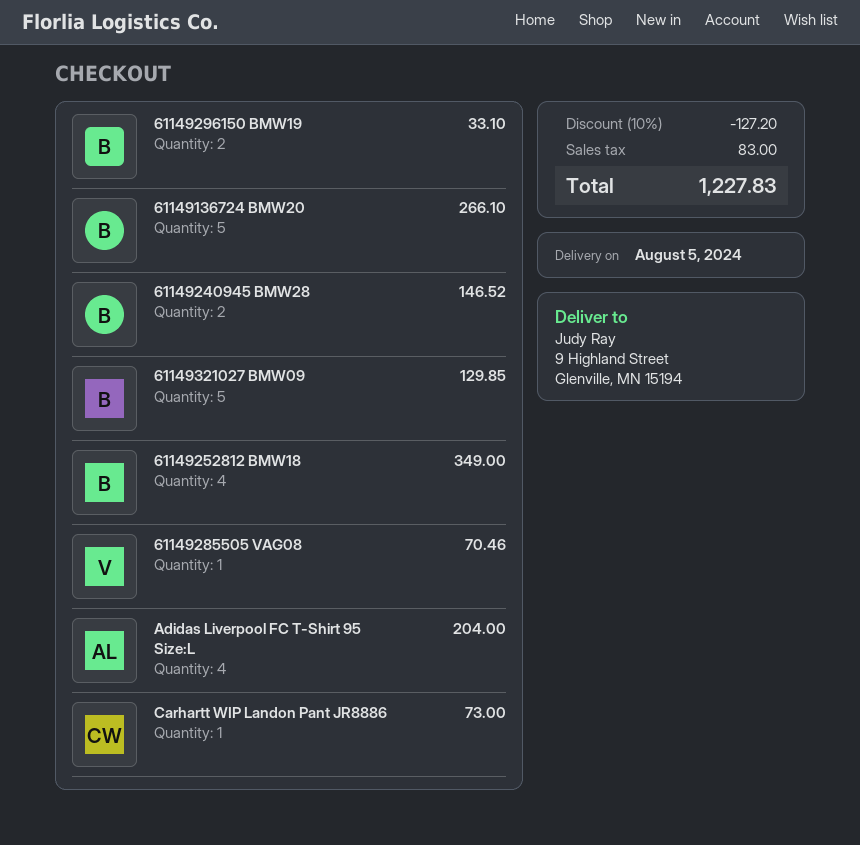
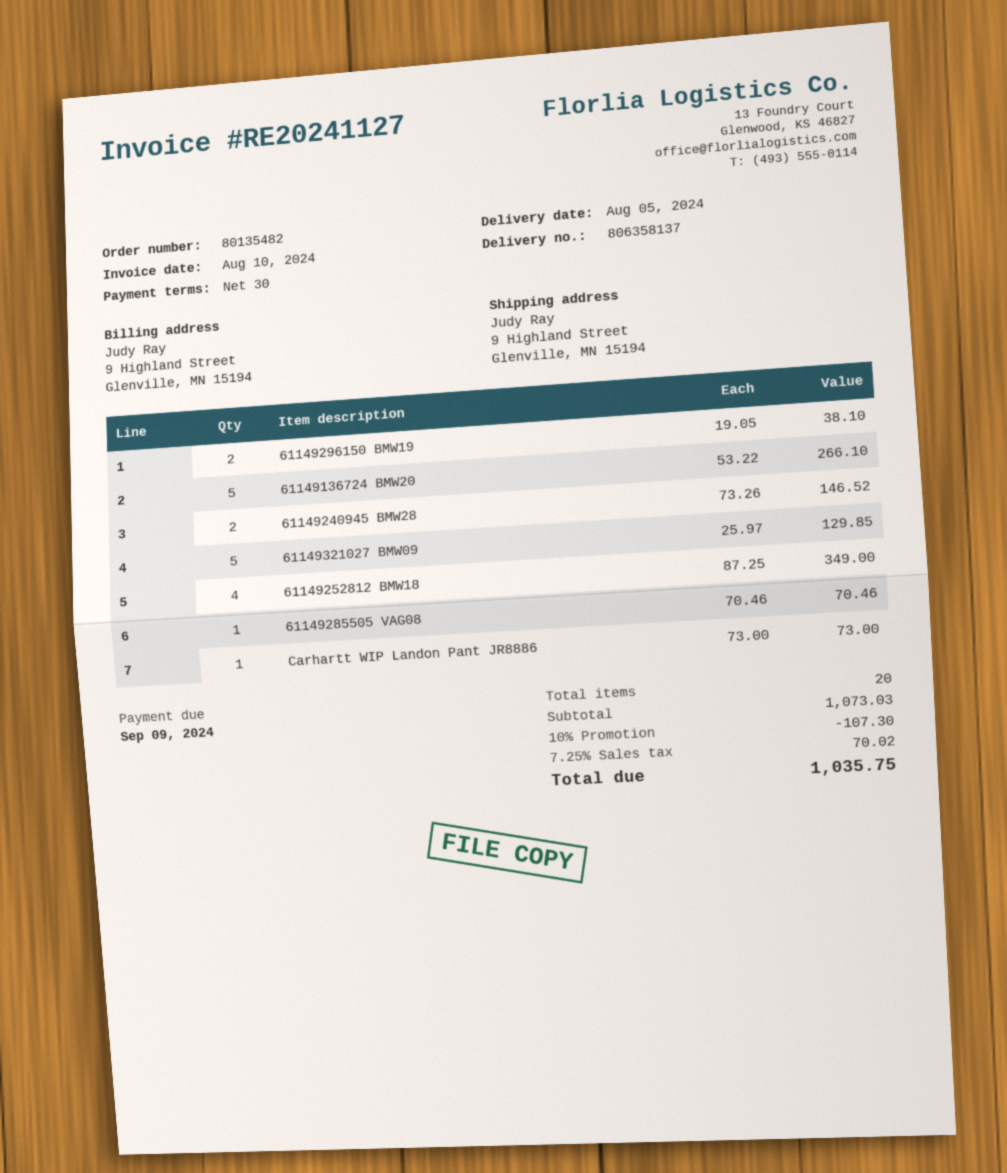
61149296150 BMW19: 2 for 33.10 -> 2 for 38.10
Adidas Liverpool FC T-Shirt 95 Size:L: 4 for 204.00 -> none
discount: 10% = 127.20 -> 10% = 107.30
tax: 83.00 -> 70.02
total: 1227.83 -> 1035.75

